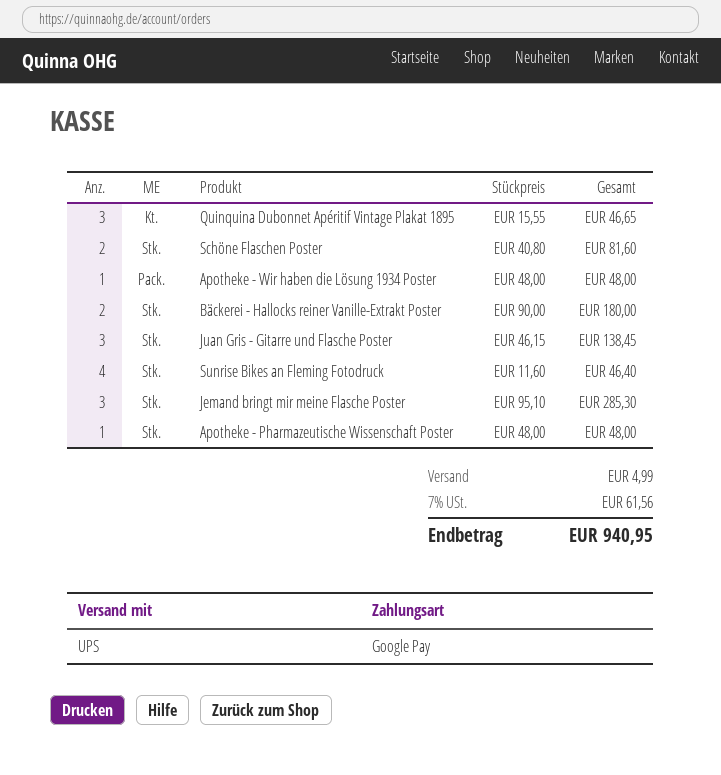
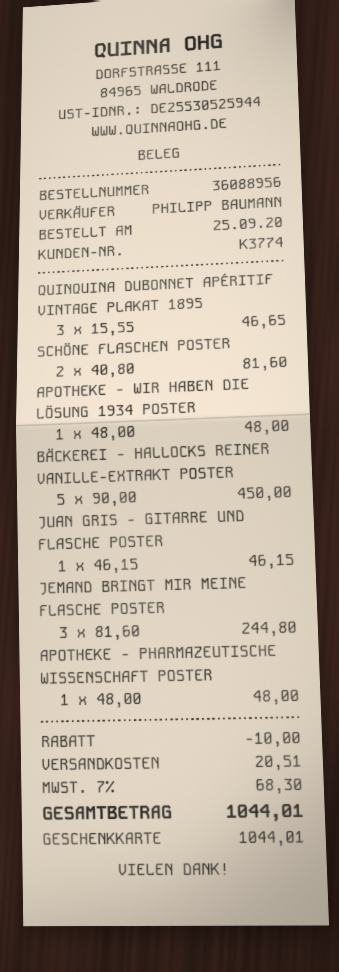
payment method: Google Pay -> gift card
Bäckerei - Hallocks reiner Vanille-Extrakt Poster: 2 x 90.00 = 180.00 -> 5 x 90.00 = 450.00
Juan Gris - Gitarre und Flasche Poster: 3 x 46.15 = 138.45 -> 1 x 46.15 = 46.15
Sunrise Bikes an Fleming Fotodruck: 4 x 11.60 = 46.40 -> none
Jemand bringt mir meine Flasche Poster: 3 x 95.10 = 285.30 -> 3 x 81.60 = 244.80
discount: none -> 10.00
shipping: 4.99 -> 20.51
tax: 7% = 61.56 -> 7% = 68.30
total: 940.95 -> 1044.01

